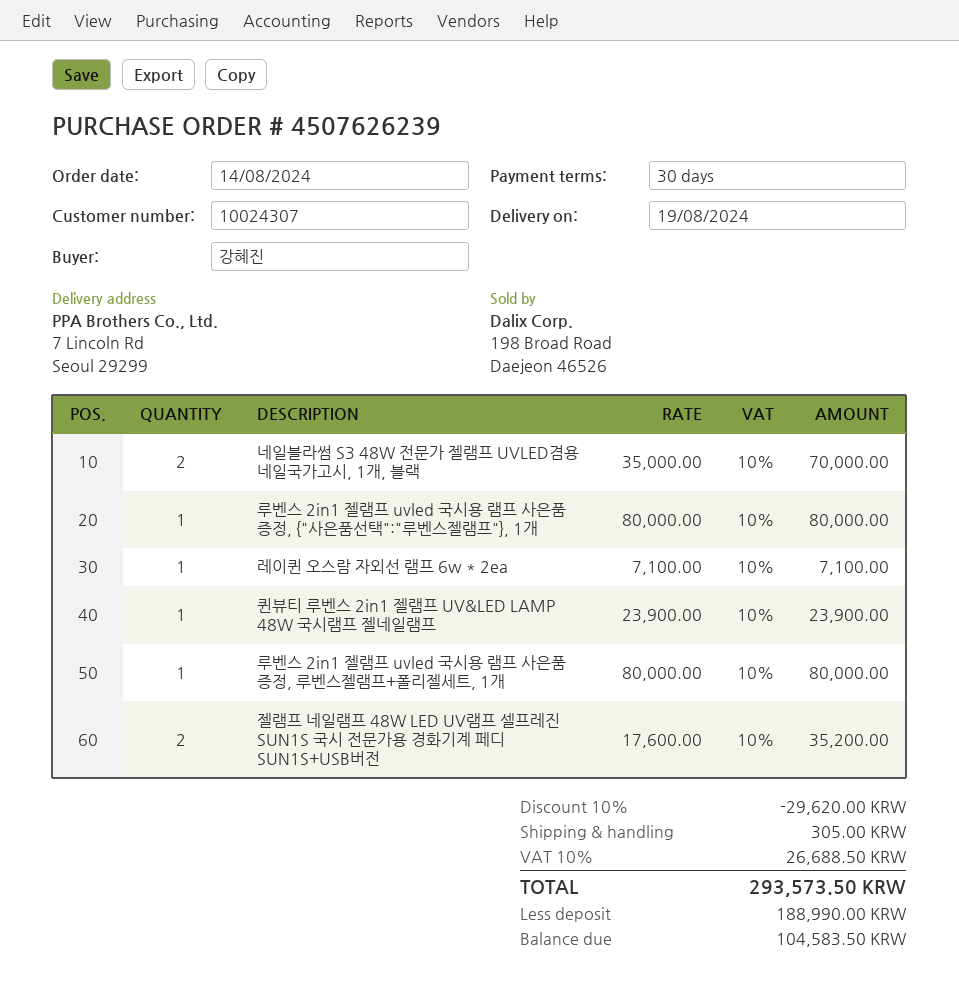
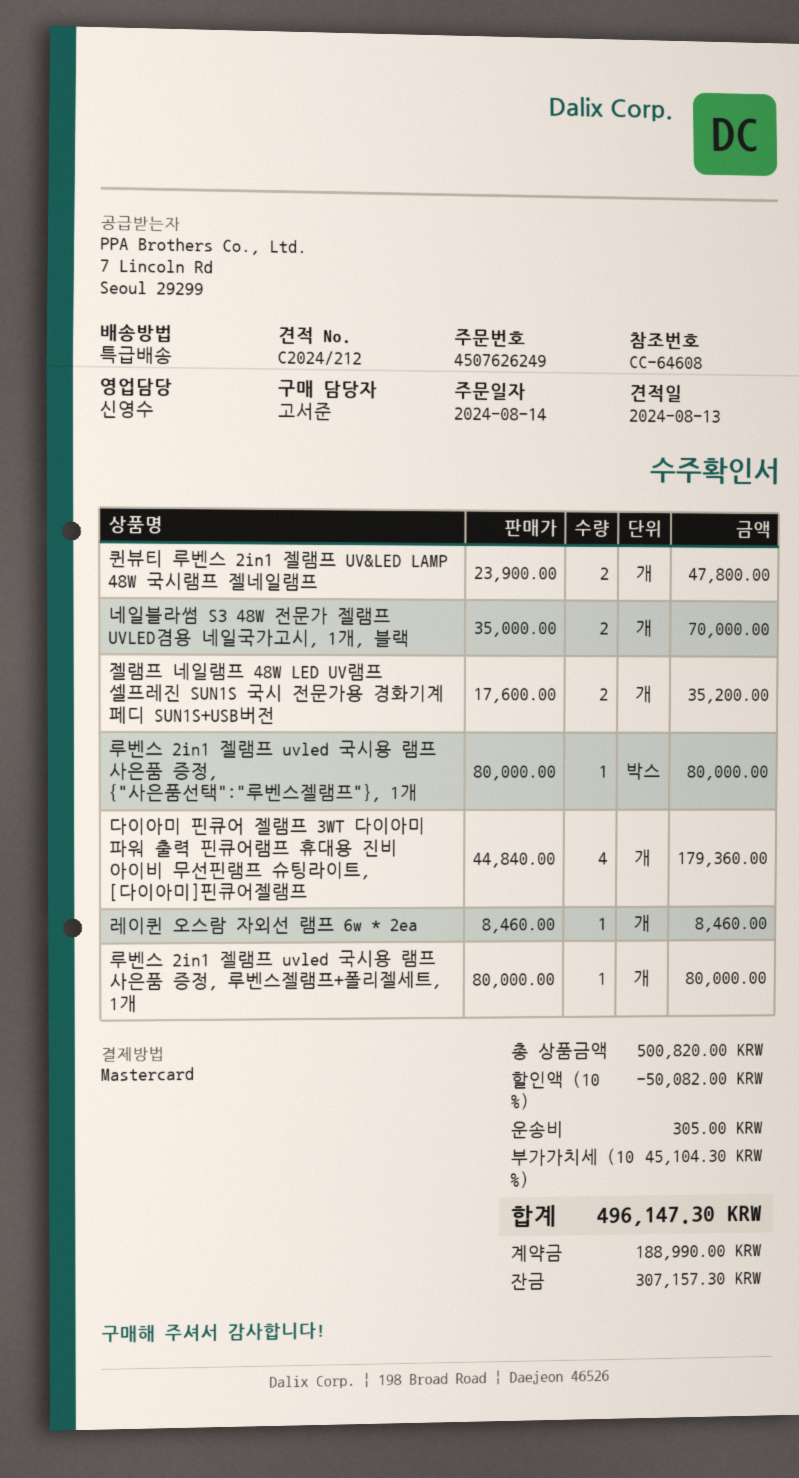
order number: 4507626239 -> 4507626249
ordered by: 강혜진 -> 고서준
레이퀸 오스람 자외선 램프 6w * 2ea: 1 x 7100.00 = 7100.00 -> 1 x 8460.00 = 8460.00
퀸뷰티 루벤스 2in1 젤램프 UV&LED LAMP 48W 국시램프 젤네일램프: 1 x 23900.00 = 23900.00 -> 2 x 23900.00 = 47800.00
다이아미 핀큐어 젤램프 3WT 다이아미 파워 출력 핀큐어램프 휴대용 진비 아이비 무선핀램프 슈팅라이트, [다이아미]핀큐어젤램프: none -> 4 x 44840.00 = 179360.00
discount: 10% = 29620.00 -> 10% = 50082.00
tax: 10% = 26688.50 -> 10% = 45104.30
total: 293573.50 -> 496147.30
balance: 104583.50 -> 307157.30

